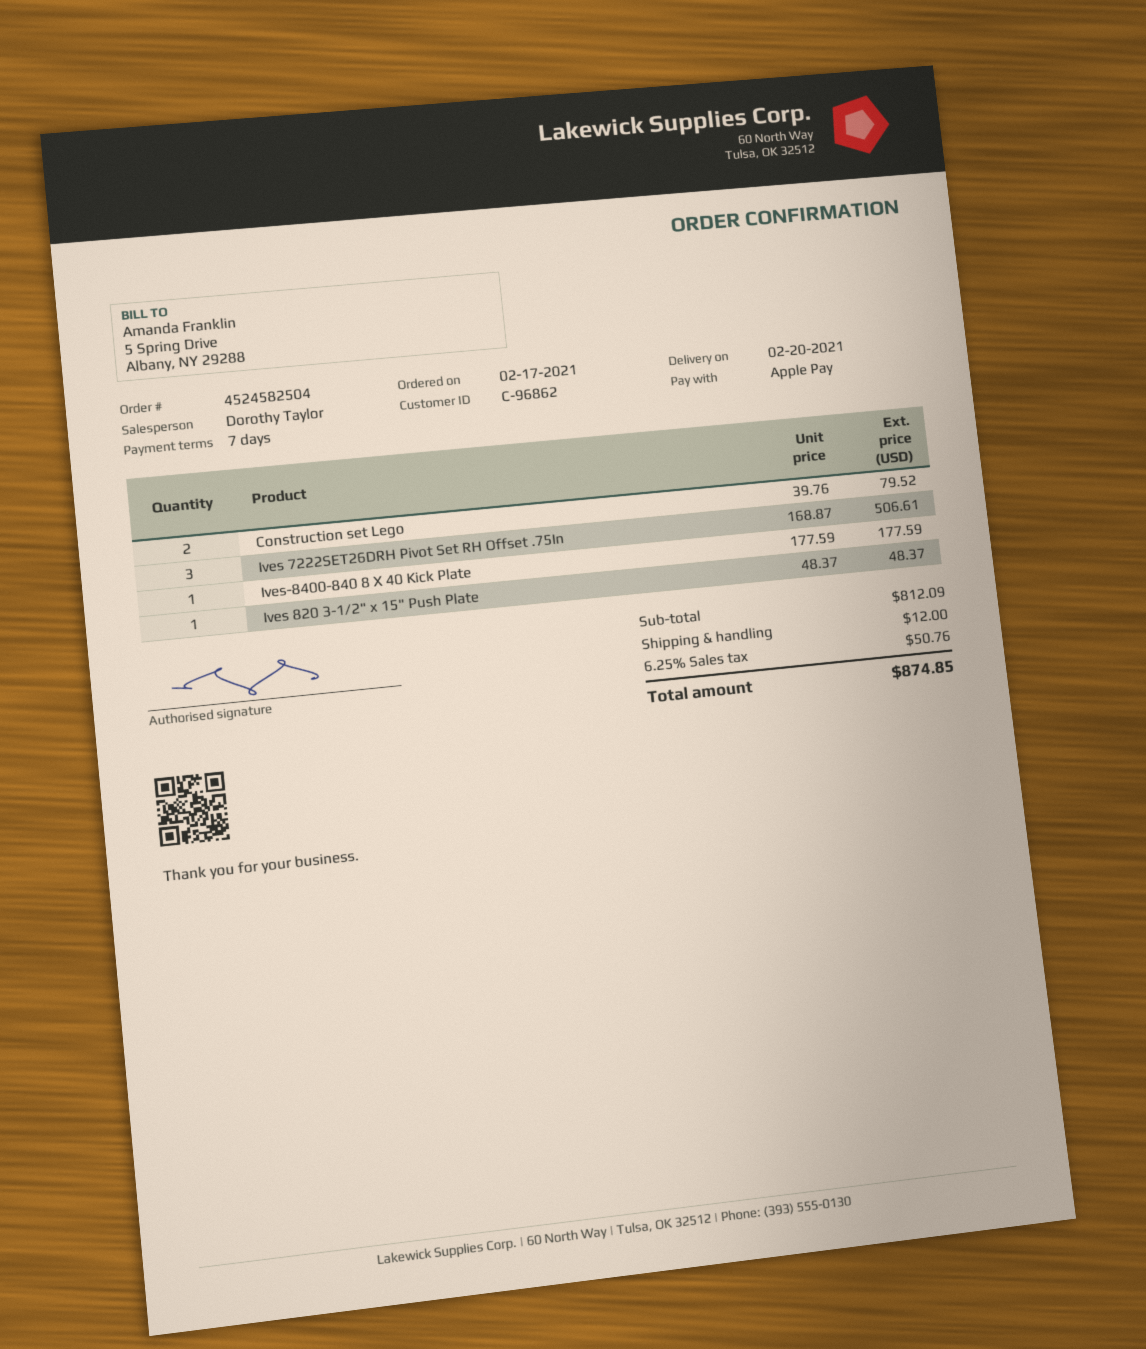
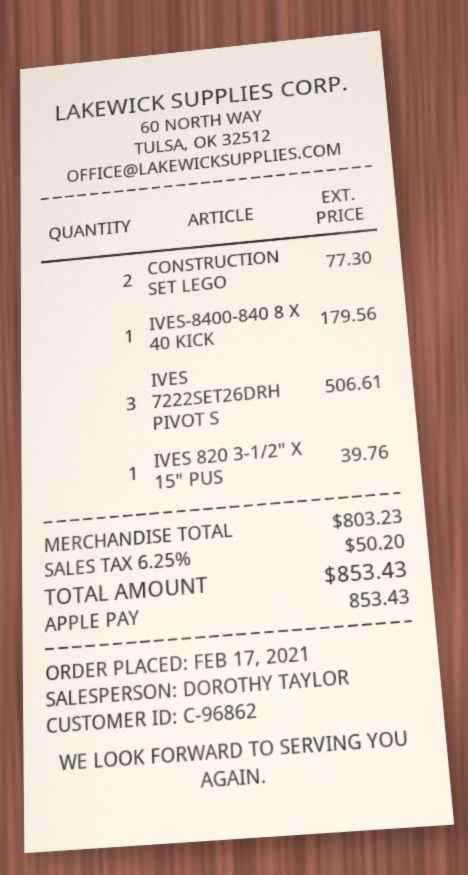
Construction set Lego: 2 for 79.52 -> 2 for 77.30
Ives-8400-840 8 X 40 Kick Plate: 1 for 177.59 -> 1 for 179.56
Ives 820 3-1/2" x 15" Push Plate: 1 for 48.37 -> 1 for 39.76
subtotal: 812.09 -> 803.23
shipping: 12.00 -> none
tax: 6.25% = 50.76 -> 6.25% = 50.20
total: 874.85 -> 853.43

